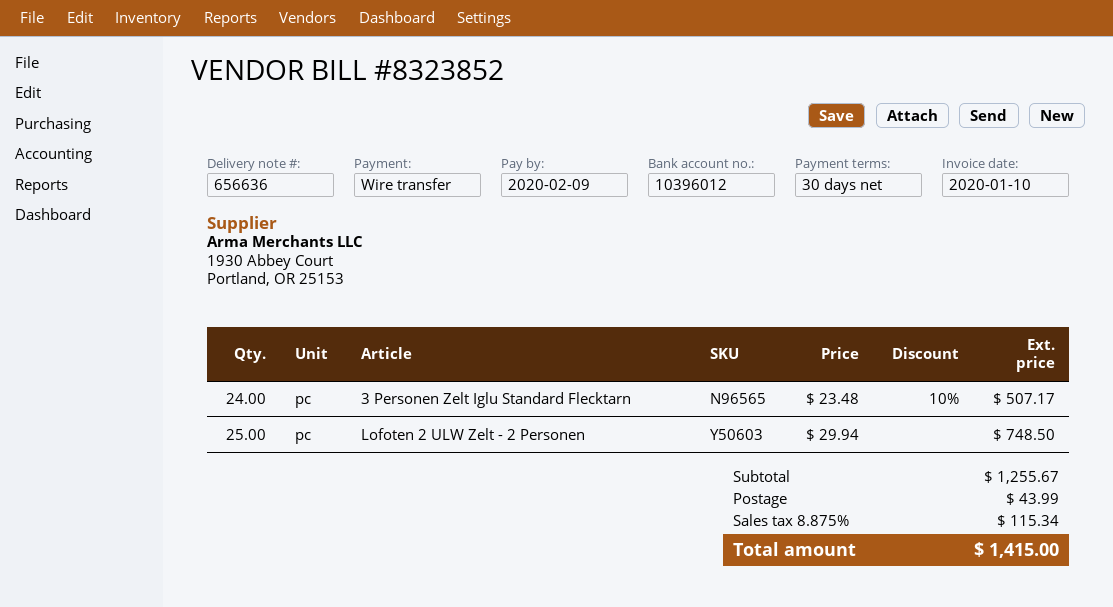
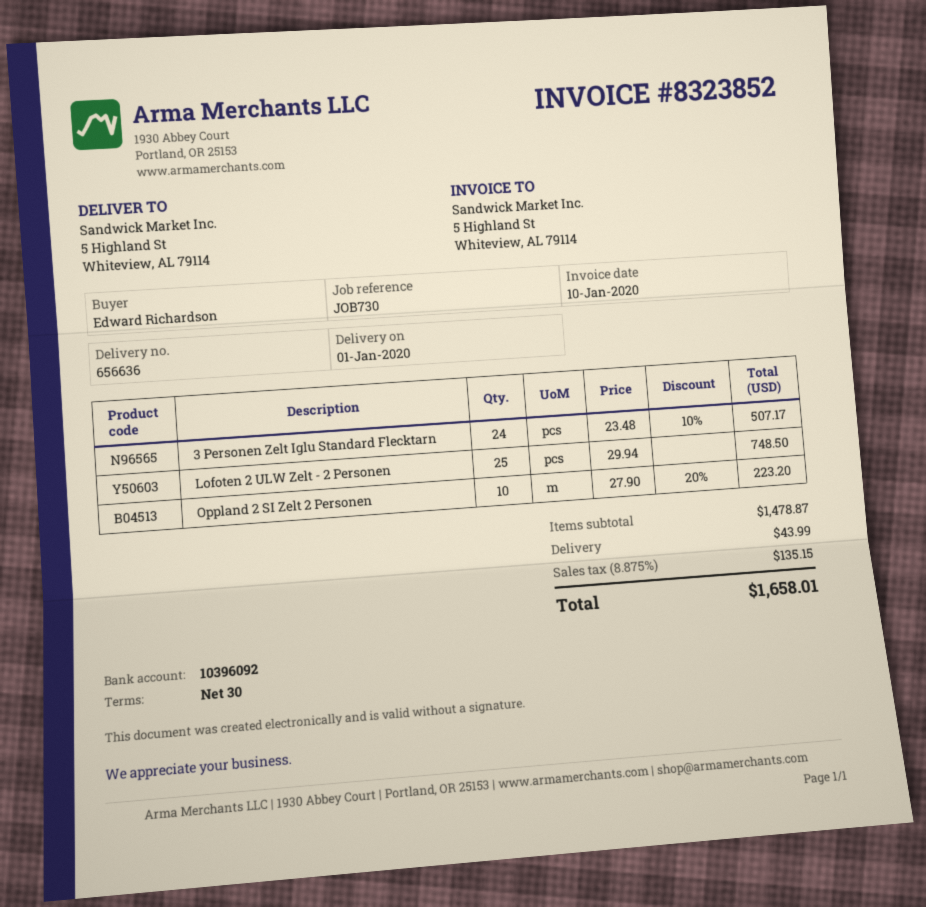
bank account: 10396012 -> 10396092
Oppland 2 SI Zelt 2 Personen: none -> 10 x 27.90 - 20% = 223.20
subtotal: 1255.67 -> 1478.87
tax: 8.875% = 115.34 -> 8.875% = 135.15
total: 1415.00 -> 1658.01

